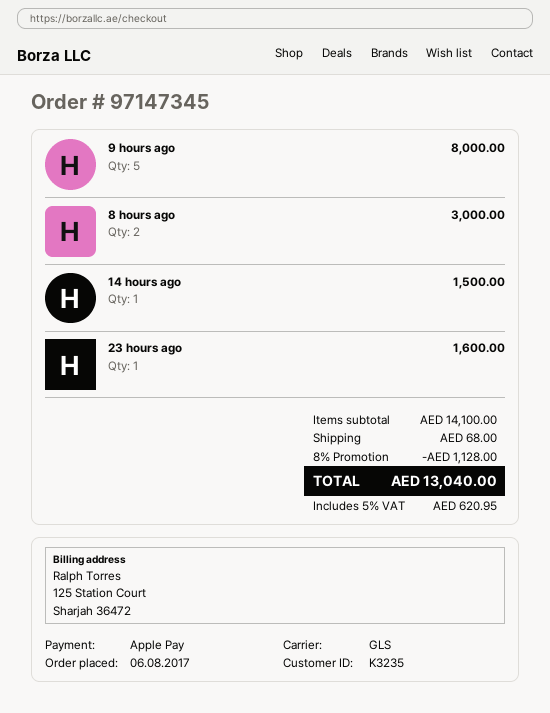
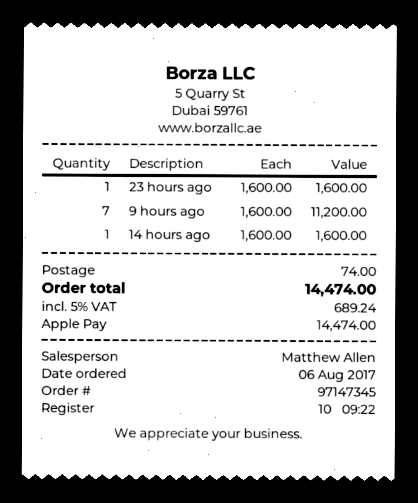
9 hours ago: 5 for 8000.00 -> 7 for 11200.00
8 hours ago: 2 for 3000.00 -> none
14 hours ago: 1 for 1500.00 -> 1 for 1600.00
discount: 8% = 1128.00 -> none
shipping: 68.00 -> 74.00
tax: 5% = 620.95 -> 5% = 689.24
total: 13040.00 -> 14474.00

